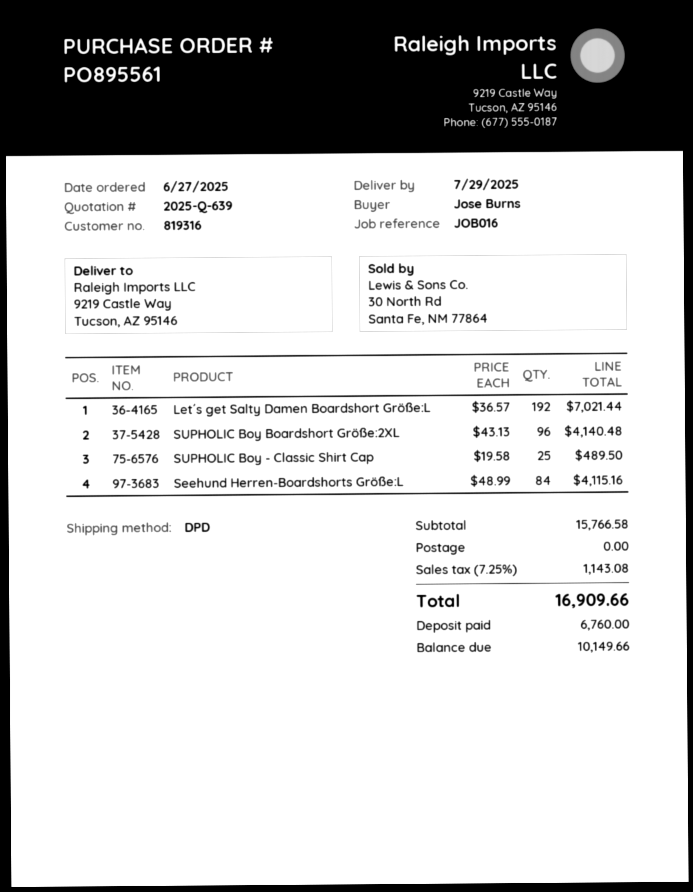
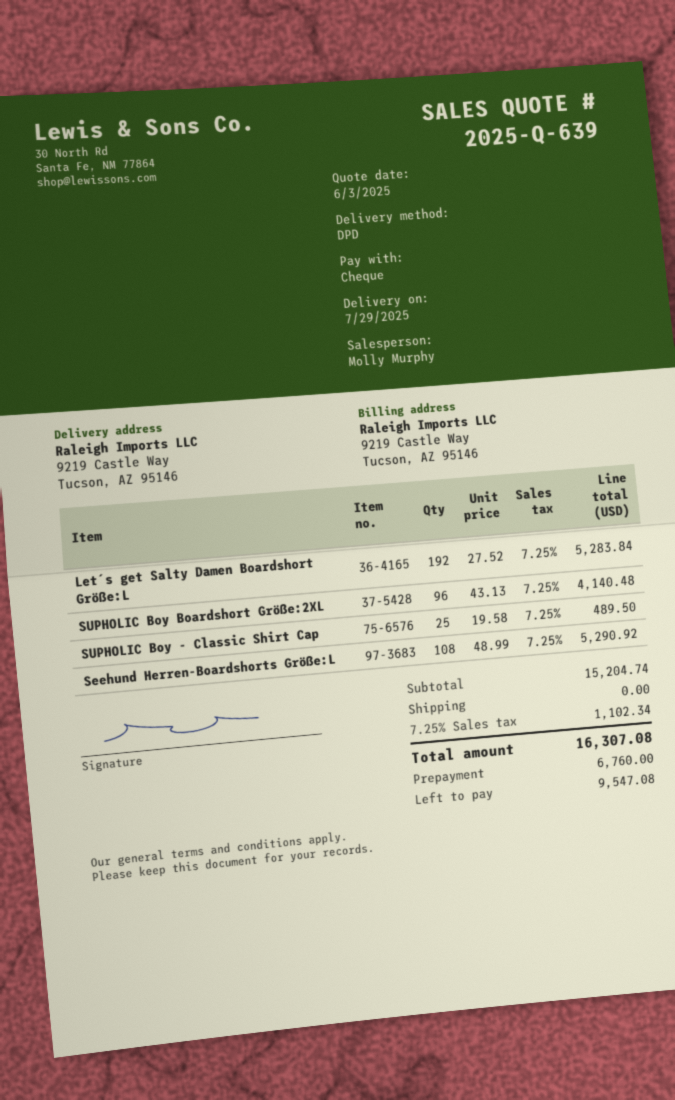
Let´s get Salty Damen Boardshort Größe:L: 192 x 36.57 = 7021.44 -> 192 x 27.52 = 5283.84
Seehund Herren-Boardshorts Größe:L: 84 x 48.99 = 4115.16 -> 108 x 48.99 = 5290.92
subtotal: 15766.58 -> 15204.74
tax: 7.25% = 1143.08 -> 7.25% = 1102.34
total: 16909.66 -> 16307.08
balance: 10149.66 -> 9547.08

